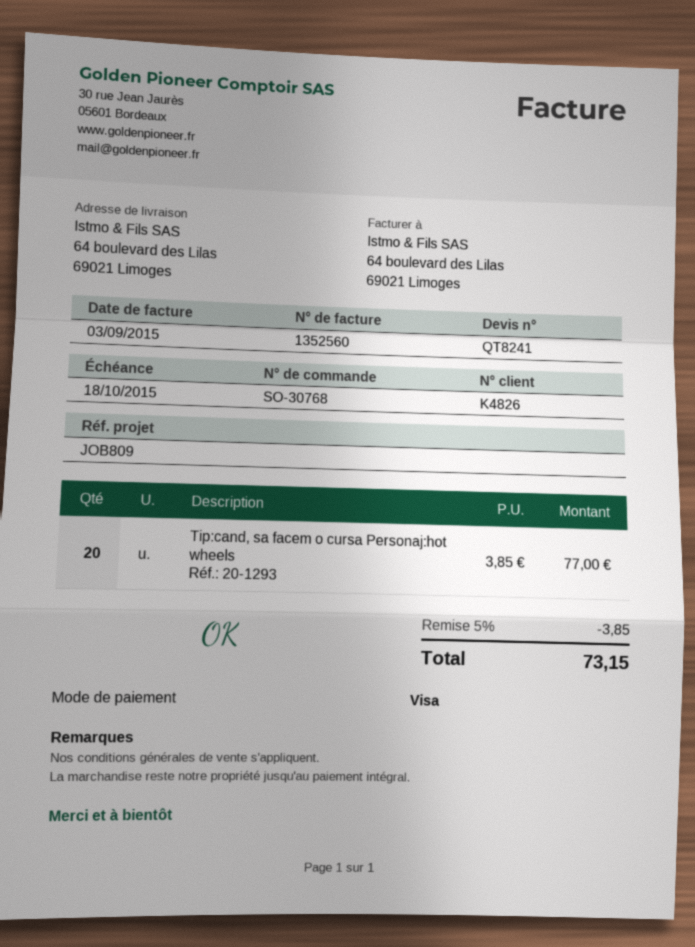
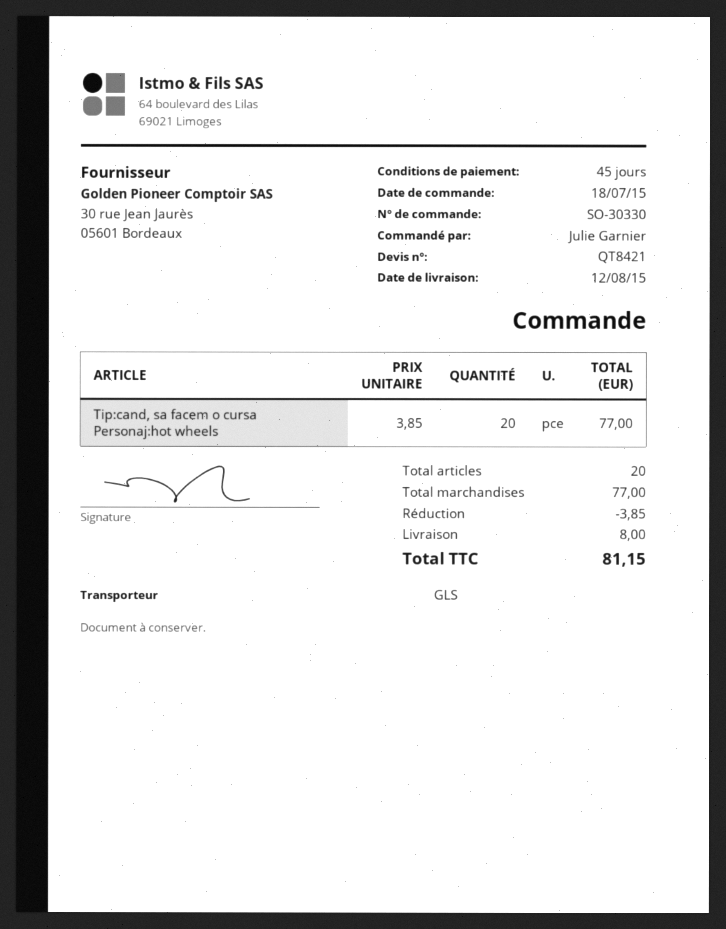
quote number: QT8241 -> QT8421
order number: SO-30768 -> SO-30330
shipping: none -> 8.00
total: 73.15 -> 81.15

